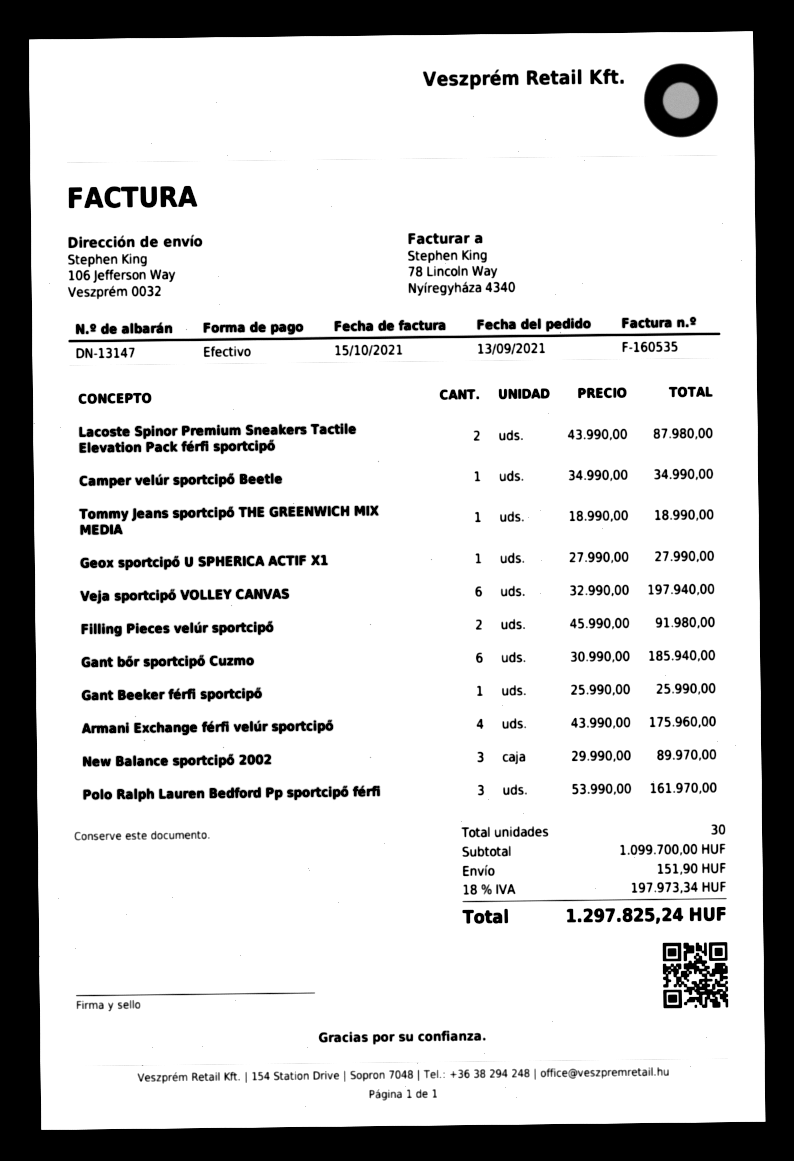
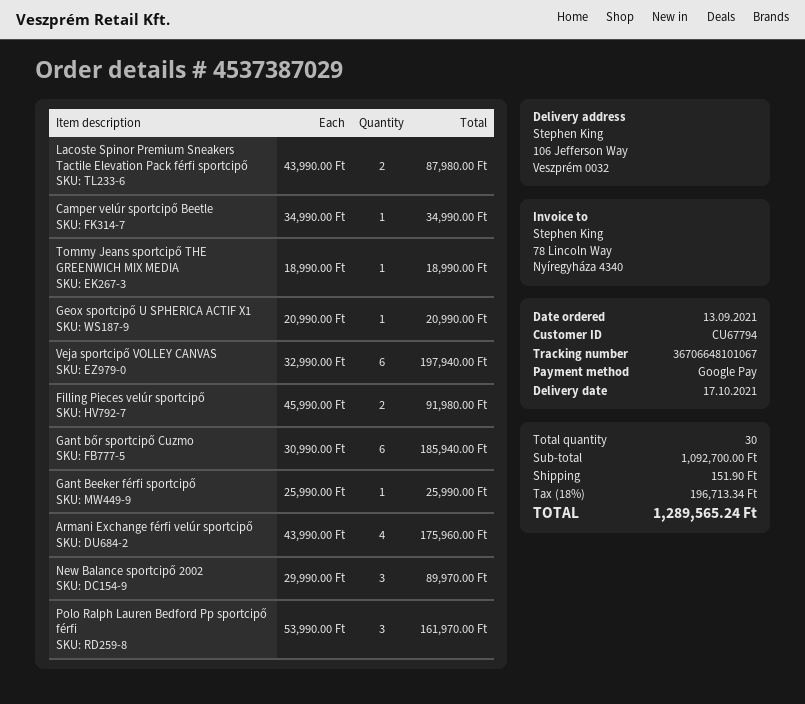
payment method: cash -> Google Pay
Geox sportcipő U SPHERICA ACTIF X1: 1 x 27990.00 = 27990.00 -> 1 x 20990.00 = 20990.00
subtotal: 1099700.00 -> 1092700.00
tax: 18% = 197973.34 -> 18% = 196713.34
total: 1297825.24 -> 1289565.24

